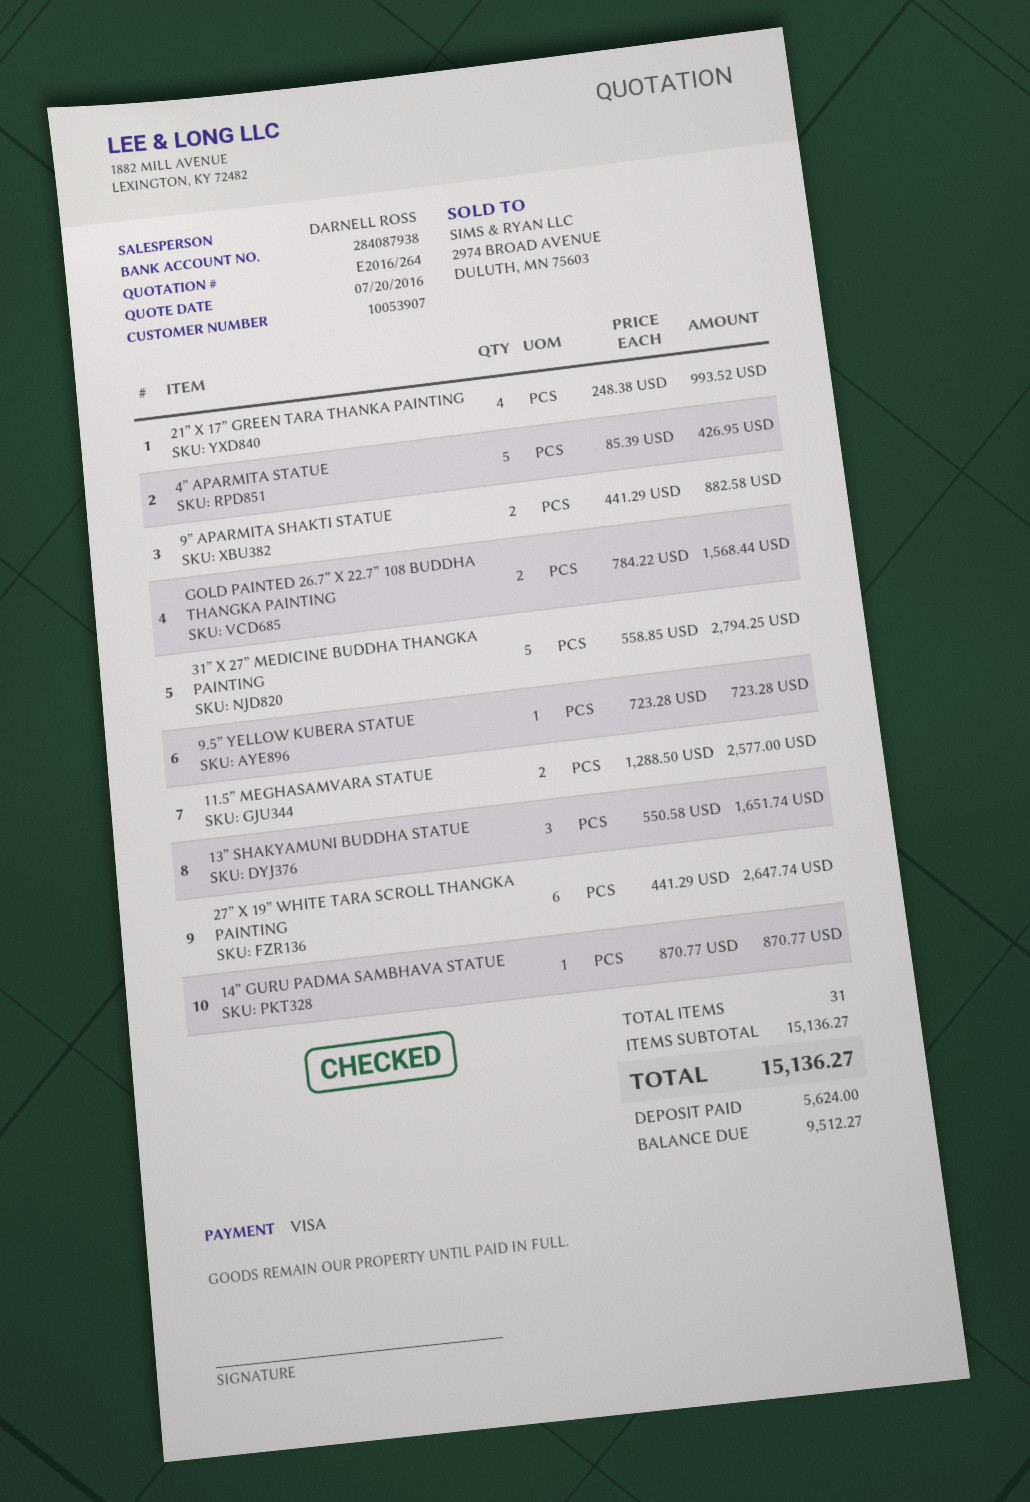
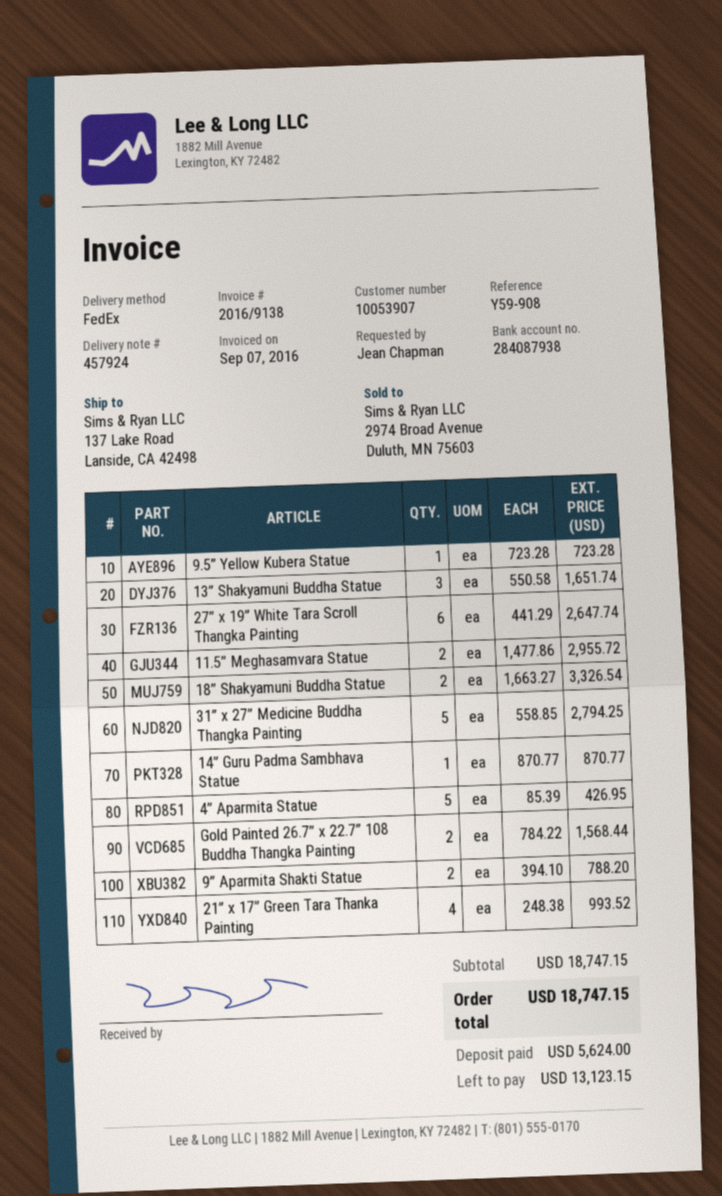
9” APARMITA SHAKTI STATUE: 2 x 441.29 = 882.58 -> 2 x 394.10 = 788.20
11.5” MEGHASAMVARA STATUE: 2 x 1288.50 = 2577.00 -> 2 x 1477.86 = 2955.72
18” Shakyamuni Buddha Statue: none -> 2 x 1663.27 = 3326.54
subtotal: 15136.27 -> 18747.15
total: 15136.27 -> 18747.15
balance: 9512.27 -> 13123.15

